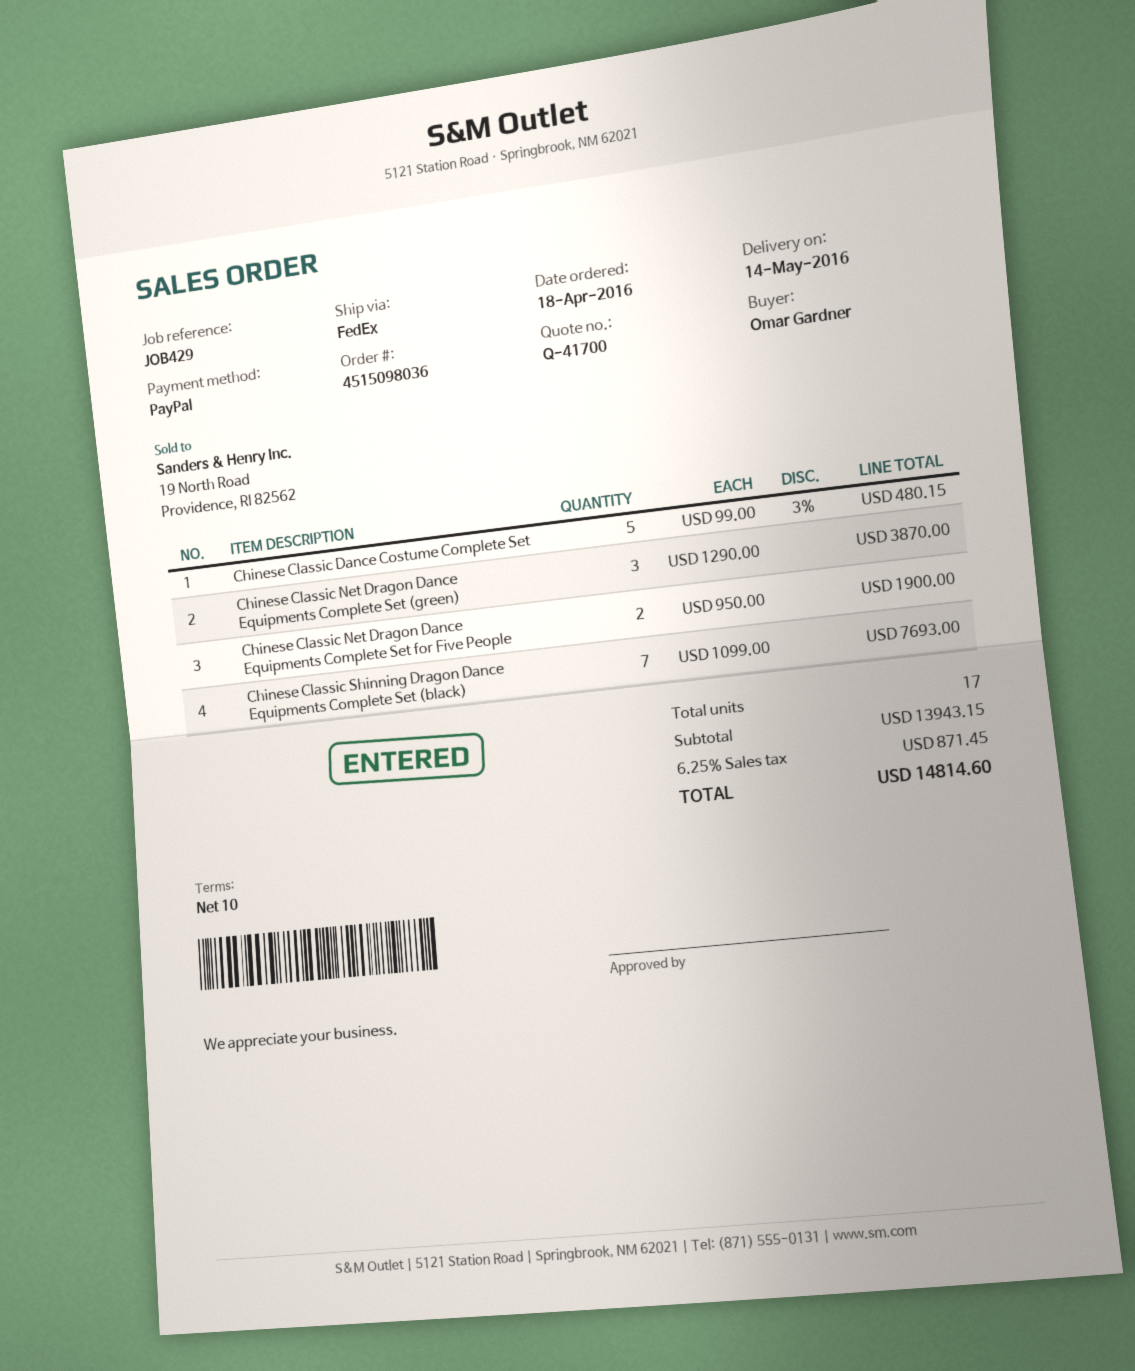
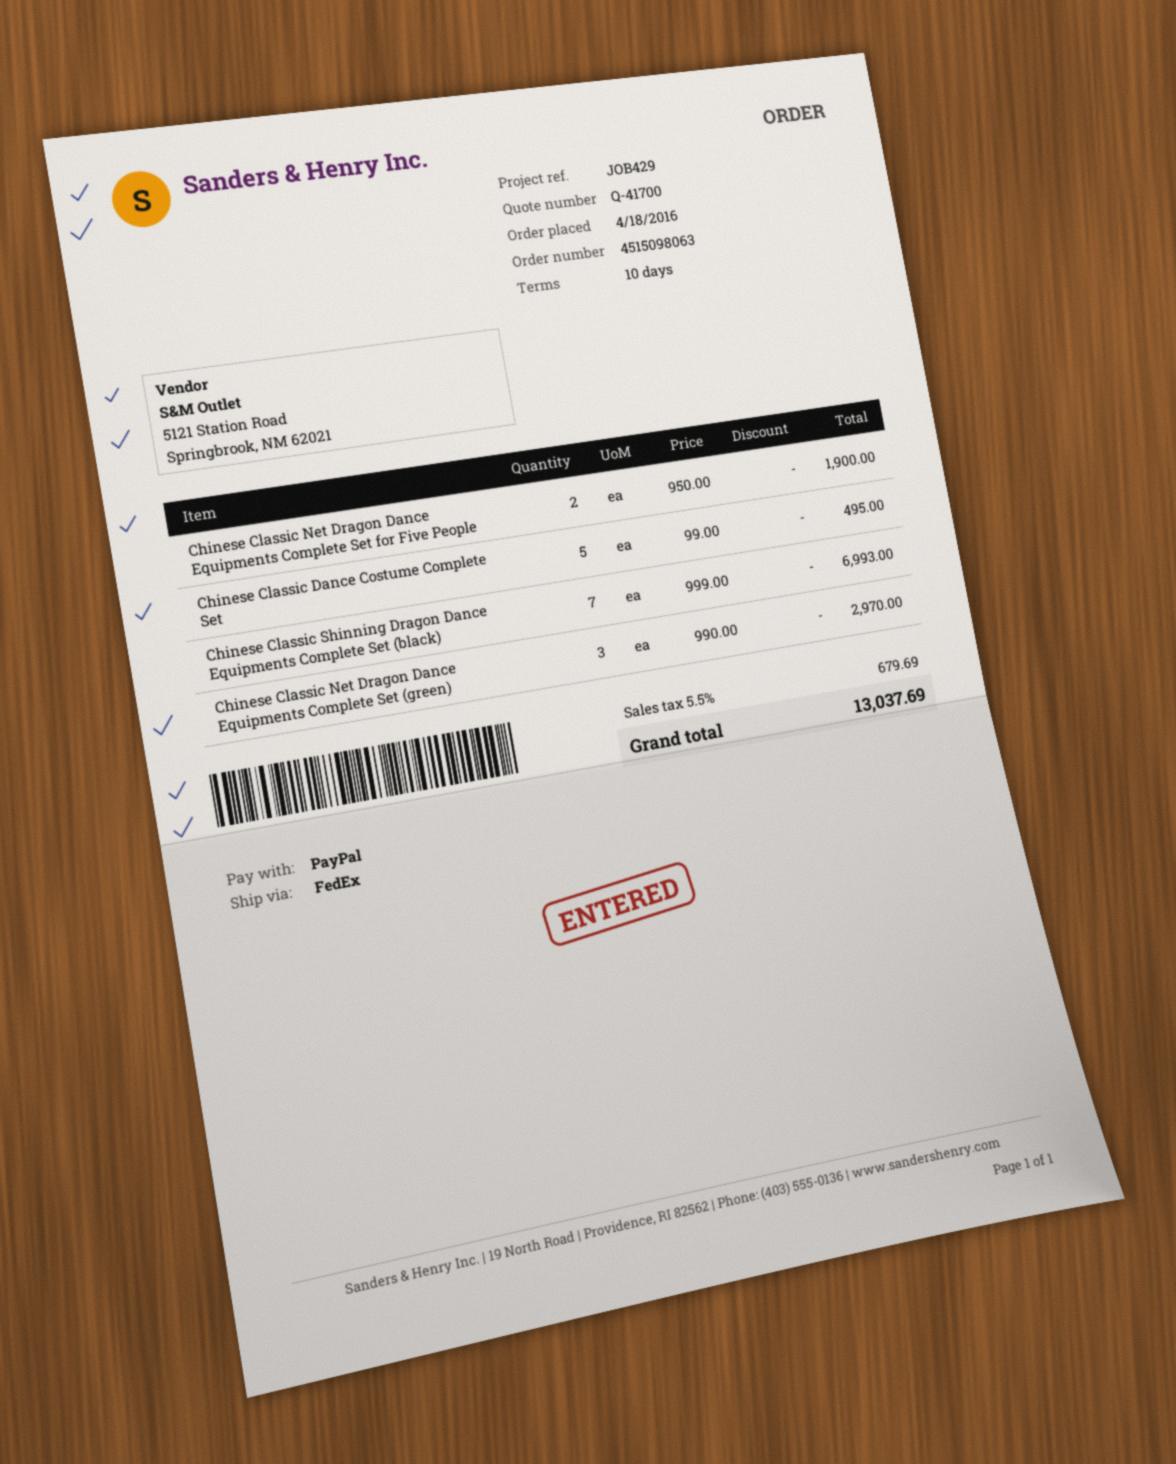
order number: 4515098036 -> 4515098063
Chinese Classic Dance Costume Complete Set: 5 x 99.00 - 3% = 480.15 -> 5 x 99.00 = 495.00
Chinese Classic Net Dragon Dance Equipments Complete Set (green): 3 x 1290.00 = 3870.00 -> 3 x 990.00 = 2970.00
Chinese Classic Shinning Dragon Dance Equipments Complete Set (black): 7 x 1099.00 = 7693.00 -> 7 x 999.00 = 6993.00
tax: 6.25% = 871.45 -> 5.5% = 679.69
total: 14814.60 -> 13037.69

